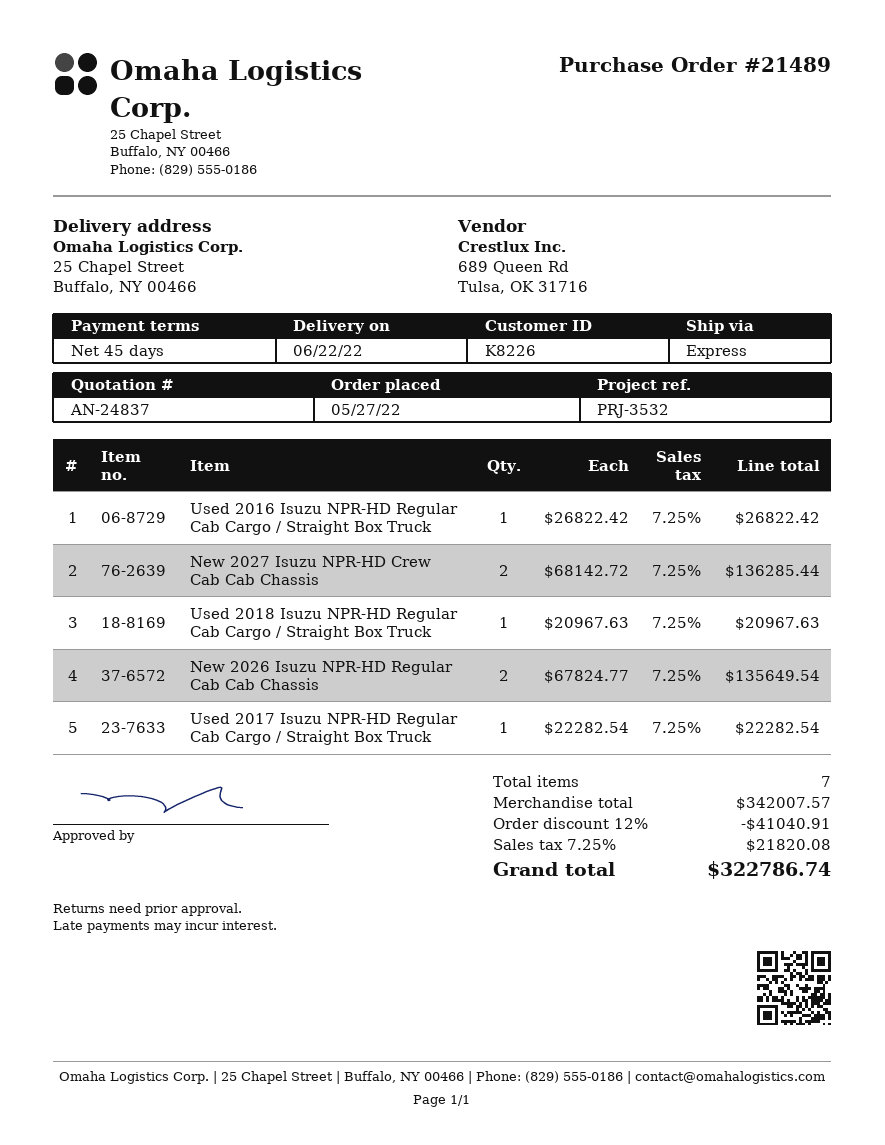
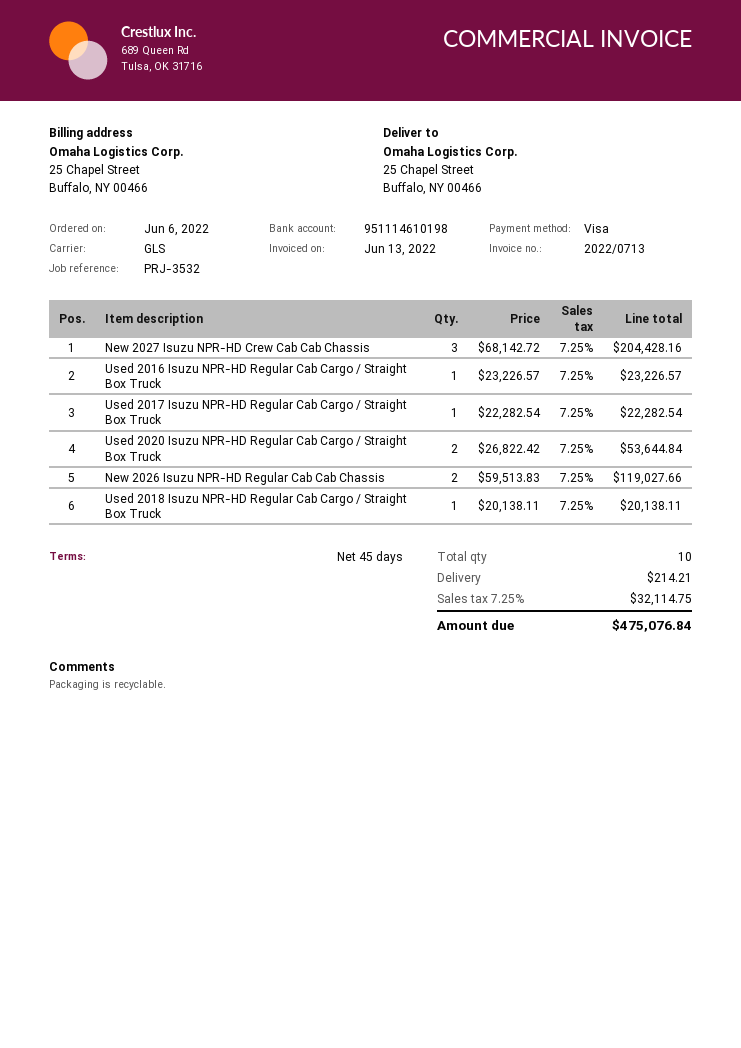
order date: 2022-05-27 -> 2022-06-06
shipping method: express -> GLS
Used 2016 Isuzu NPR-HD Regular Cab Cargo / Straight Box Truck: 1 x 26822.42 = 26822.42 -> 1 x 23226.57 = 23226.57
New 2027 Isuzu NPR-HD Crew Cab Cab Chassis: 2 x 68142.72 = 136285.44 -> 3 x 68142.72 = 204428.16
Used 2018 Isuzu NPR-HD Regular Cab Cargo / Straight Box Truck: 1 x 20967.63 = 20967.63 -> 1 x 20138.11 = 20138.11
New 2026 Isuzu NPR-HD Regular Cab Cab Chassis: 2 x 67824.77 = 135649.54 -> 2 x 59513.83 = 119027.66
Used 2020 Isuzu NPR-HD Regular Cab Cargo / Straight Box Truck: none -> 2 x 26822.42 = 53644.84
total quantity: 7 -> 10
discount: 12% = 41040.91 -> none
shipping: none -> 214.21
tax: 7.25% = 21820.08 -> 7.25% = 32114.75
total: 322786.74 -> 475076.84

